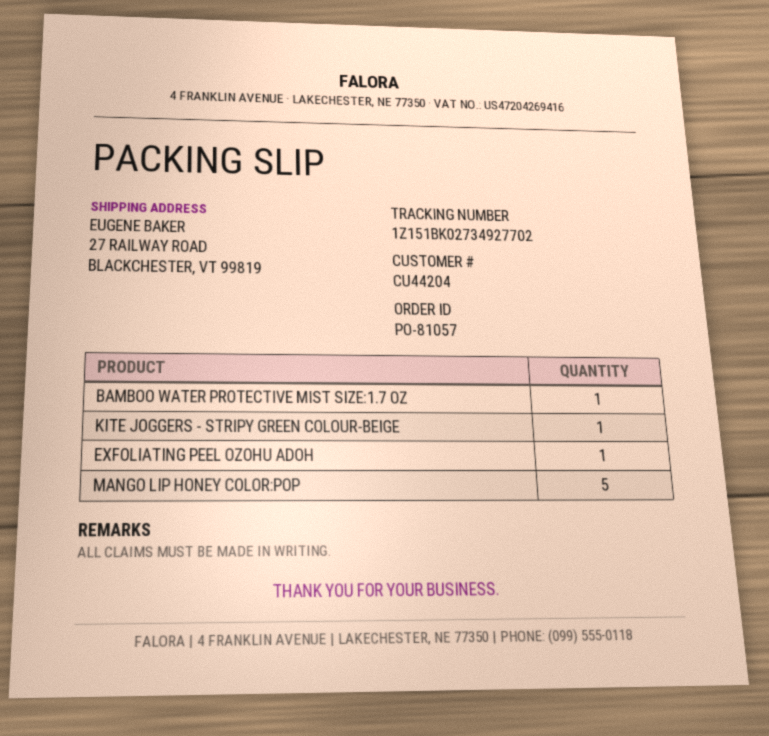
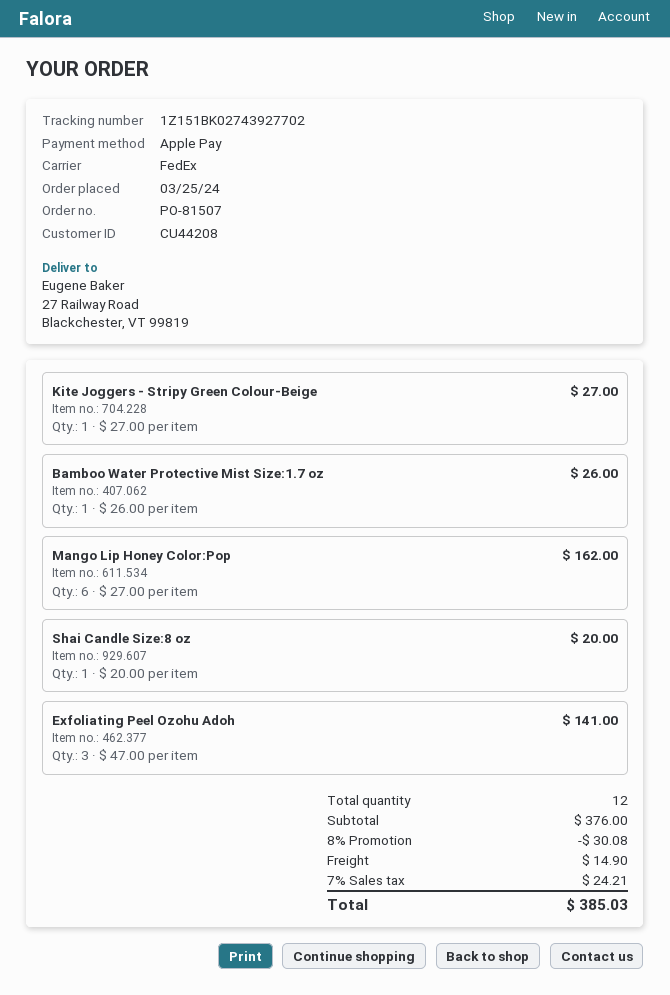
order number: PO-81057 -> PO-81507
customer number: CU44204 -> CU44208
tracking number: 1Z151BK02734927702 -> 1Z151BK02743927702
EXFOLIATING PEEL OZOHU ADOH: 1 -> 3
MANGO LIP HONEY COLOR:POP: 5 -> 6
Shai Candle Size:8 oz: none -> 1

